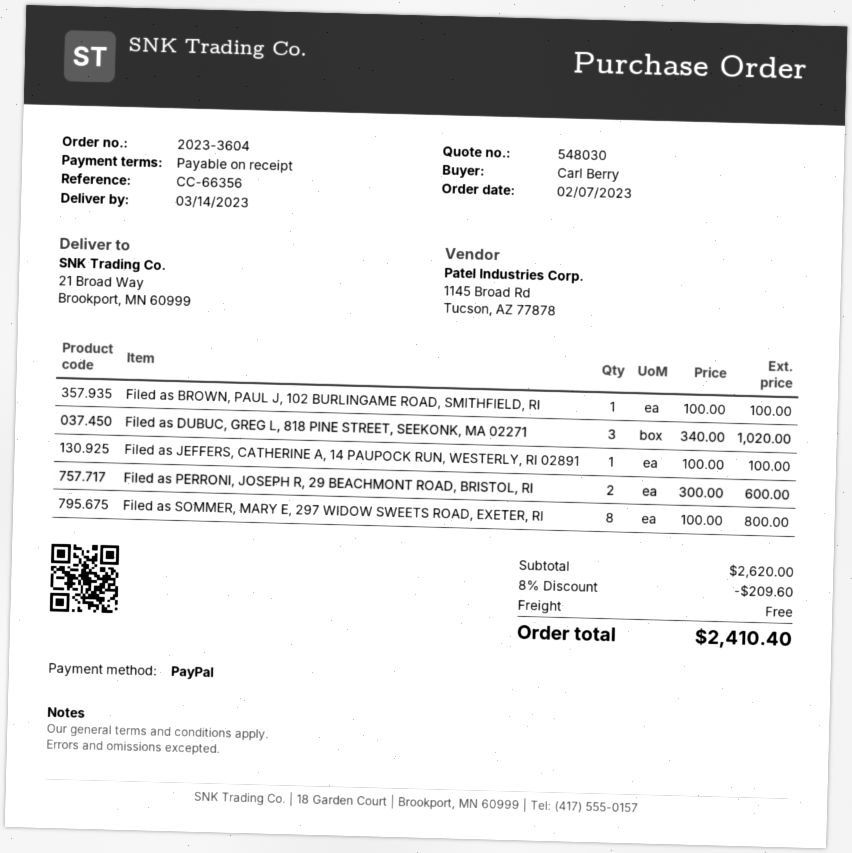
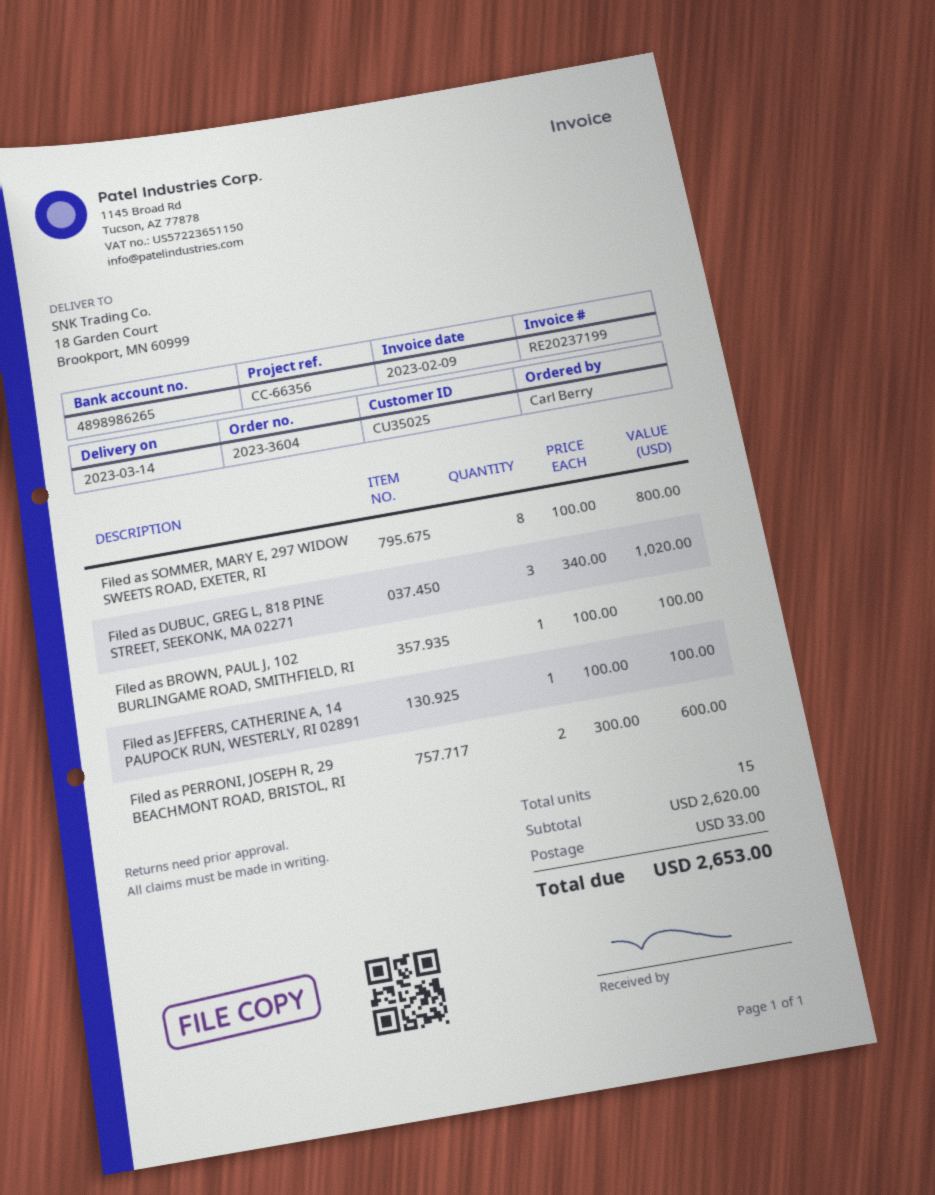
ship to: 21 Broad Way, Brookport, MN 60999 -> 18 Garden Court, Brookport, MN 60999
discount: 8% = 209.60 -> none
shipping: 0.00 -> 33.00
total: 2410.40 -> 2653.00

